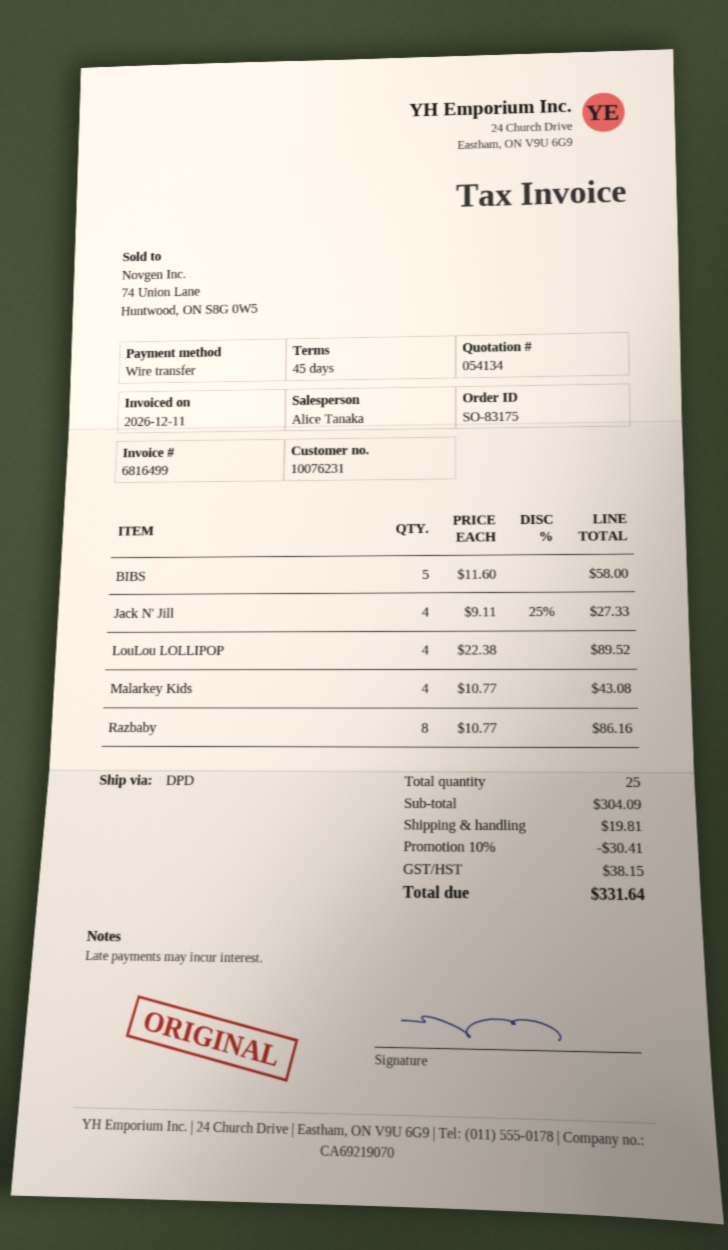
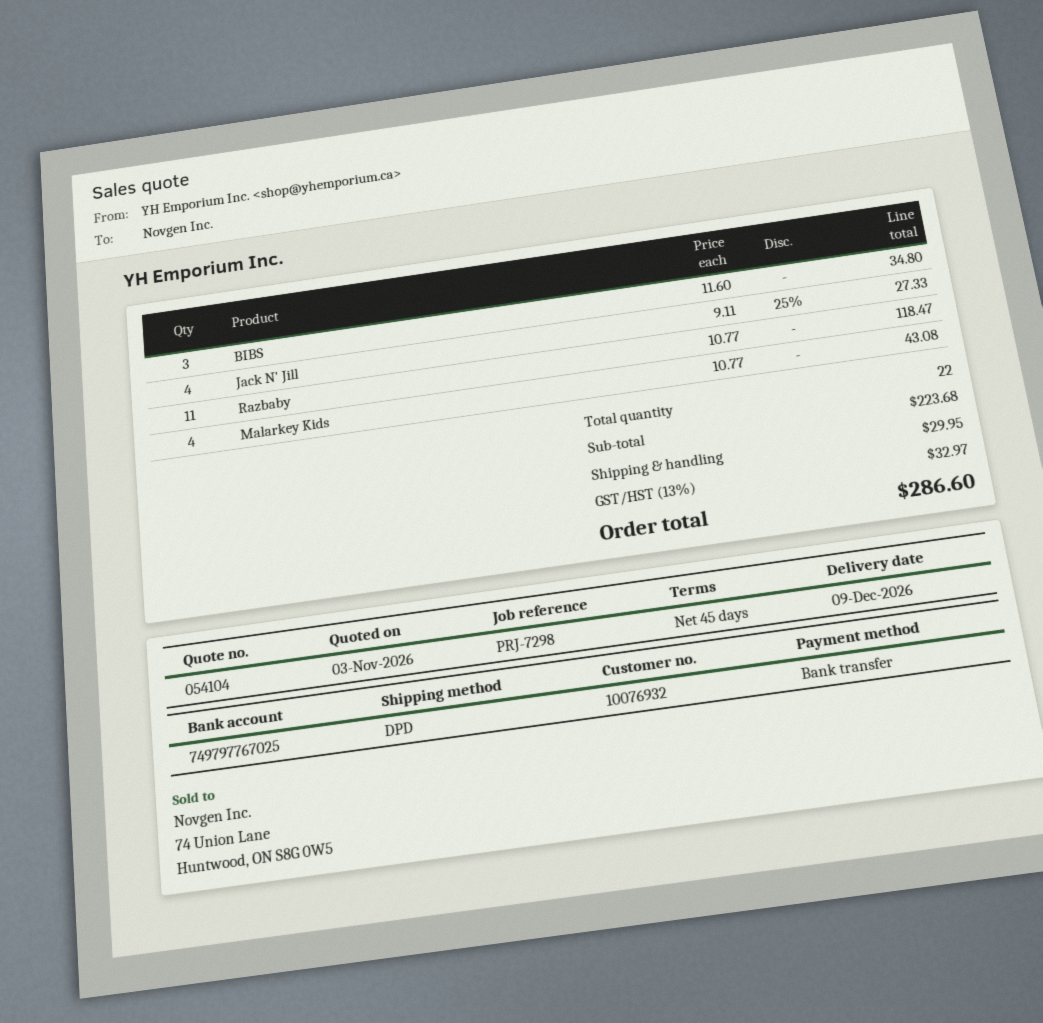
quote number: 054134 -> 054104
customer number: 10076231 -> 10076932
BIBS: 5 x 11.60 = 58.00 -> 3 x 11.60 = 34.80
LouLou LOLLIPOP: 4 x 22.38 = 89.52 -> none
Razbaby: 8 x 10.77 = 86.16 -> 11 x 10.77 = 118.47
total quantity: 25 -> 22
subtotal: 304.09 -> 223.68
discount: 10% = 30.41 -> none
shipping: 19.81 -> 29.95
tax: 38.15 -> 32.97
total: 331.64 -> 286.60

